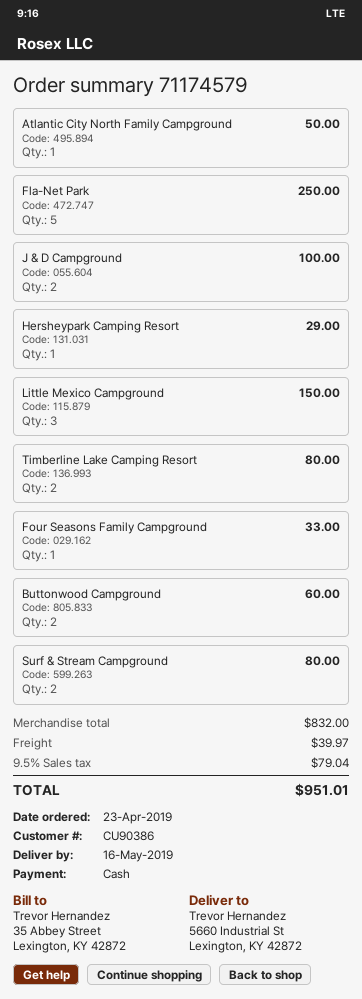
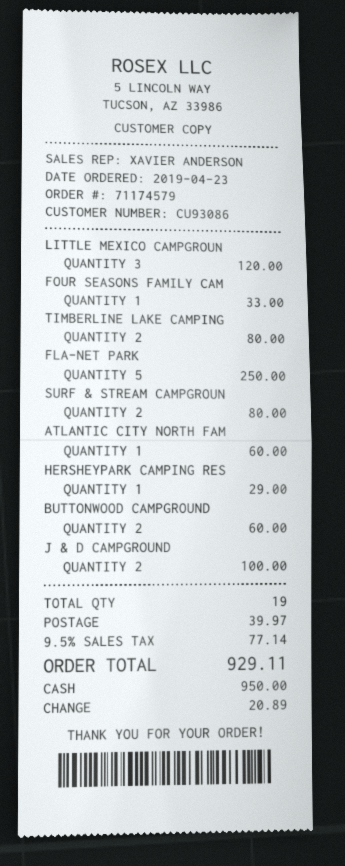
customer number: CU90386 -> CU93086
Atlantic City North Family Campground: 1 for 50.00 -> 1 for 60.00
Little Mexico Campground: 3 for 150.00 -> 3 for 120.00
tax: 9.5% = 79.04 -> 9.5% = 77.14
total: 951.01 -> 929.11

